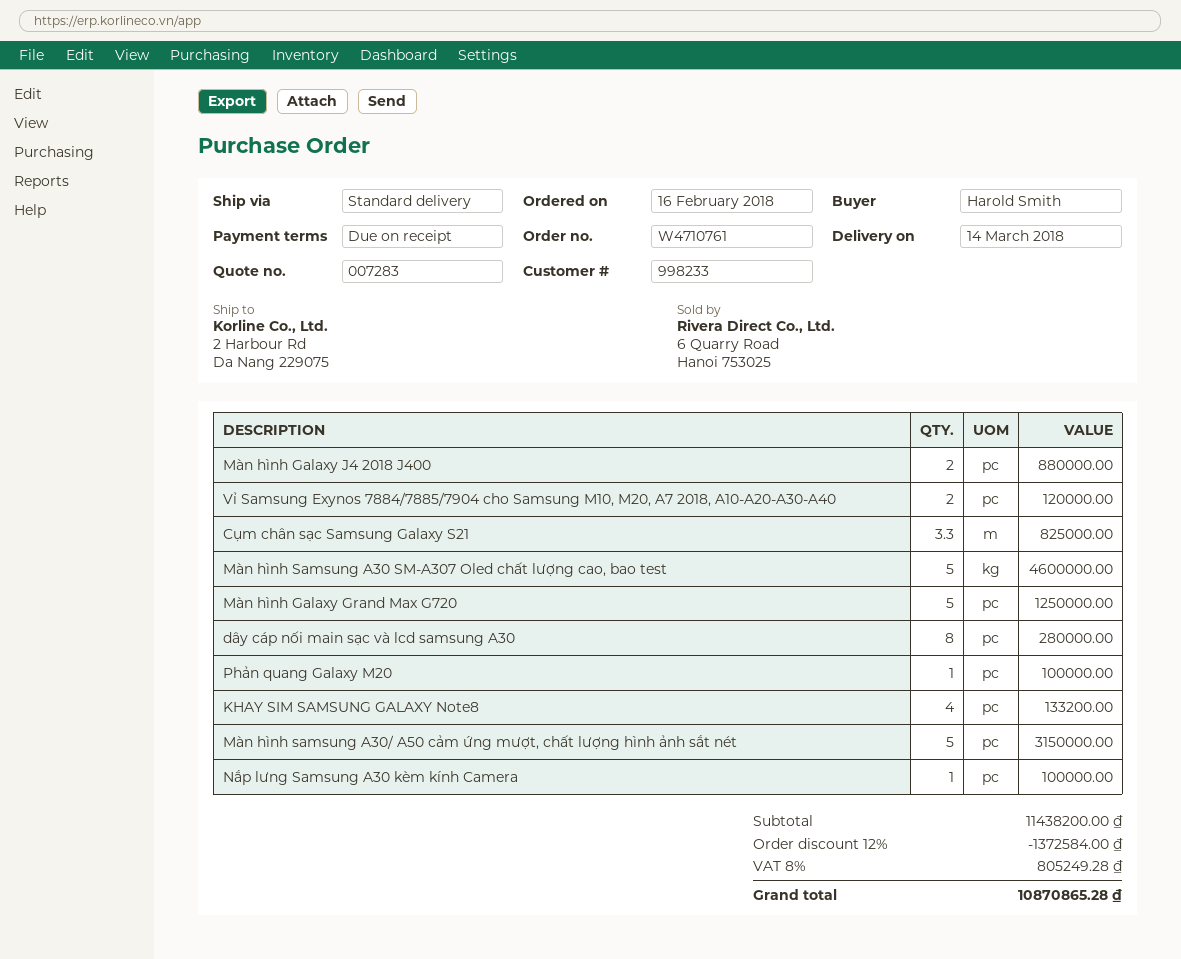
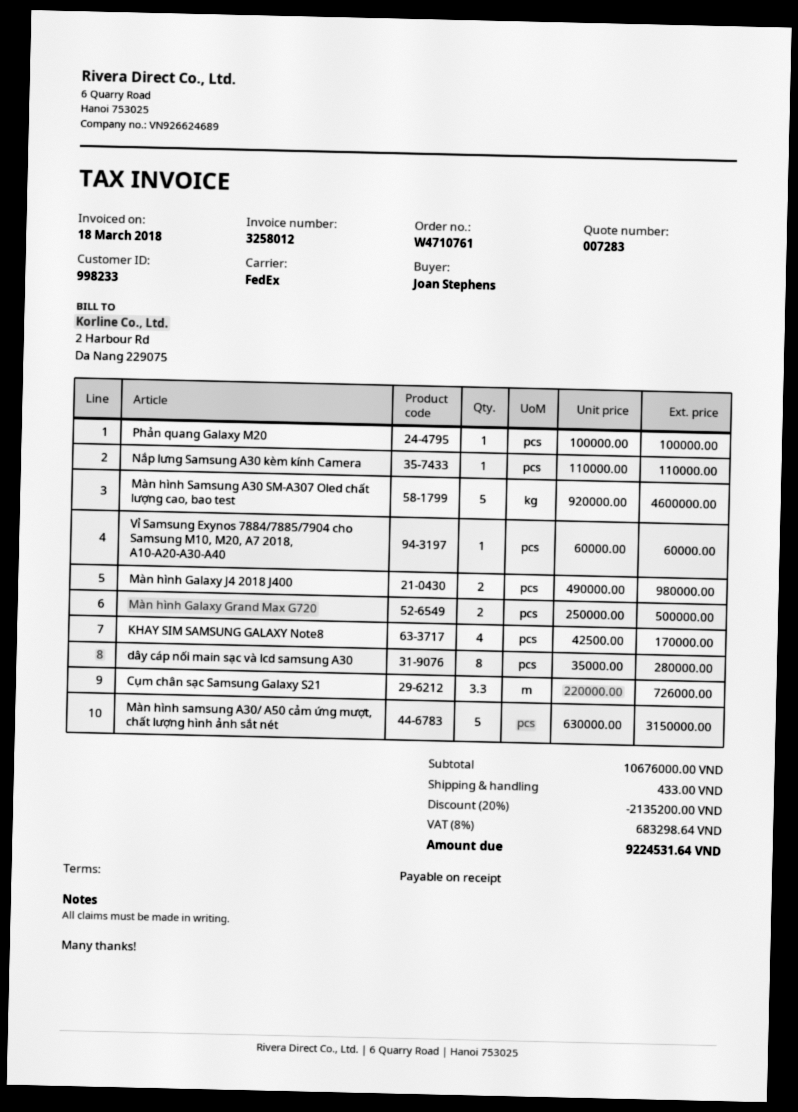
ordered by: Harold Smith -> Joan Stephens
shipping method: standard -> FedEx
Màn hình Galaxy J4 2018 J400: 2 for 880000.00 -> 2 for 980000.00
Vỉ Samsung Exynos 7884/7885/7904 cho Samsung M10, M20, A7 2018, A10-A20-A30-A40: 2 for 120000.00 -> 1 for 60000.00
Cụm chân sạc Samsung Galaxy S21: 3.3 for 825000.00 -> 3.3 for 726000.00
Màn hình Galaxy Grand Max G720: 5 for 1250000.00 -> 2 for 500000.00
KHAY SIM SAMSUNG GALAXY Note8: 4 for 133200.00 -> 4 for 170000.00
Nắp lưng Samsung A30 kèm kính Camera: 1 for 100000.00 -> 1 for 110000.00
subtotal: 11438200.00 -> 10676000.00
discount: 12% = 1372584.00 -> 20% = 2135200.00
shipping: none -> 433.00
tax: 8% = 805249.28 -> 8% = 683298.64
total: 10870865.28 -> 9224531.64

